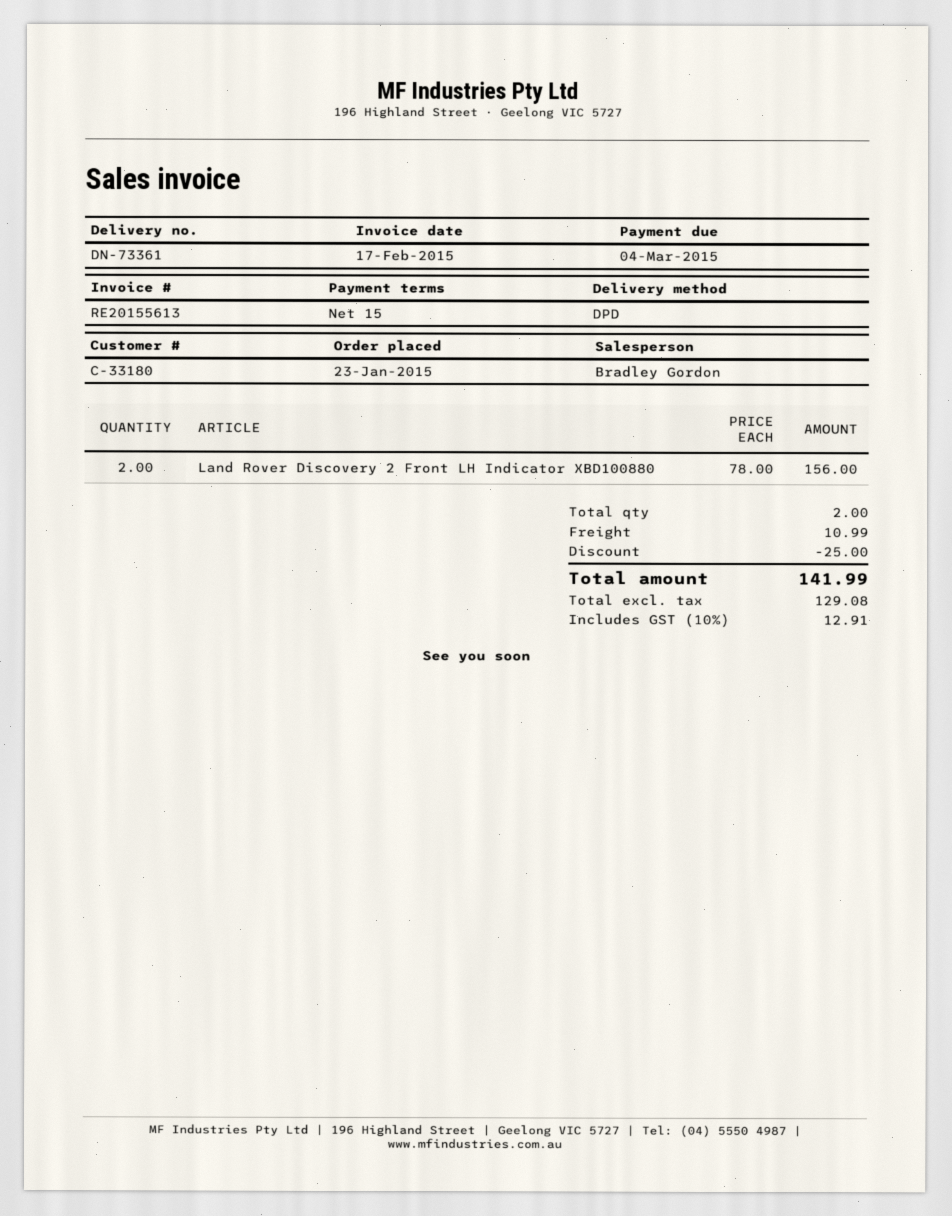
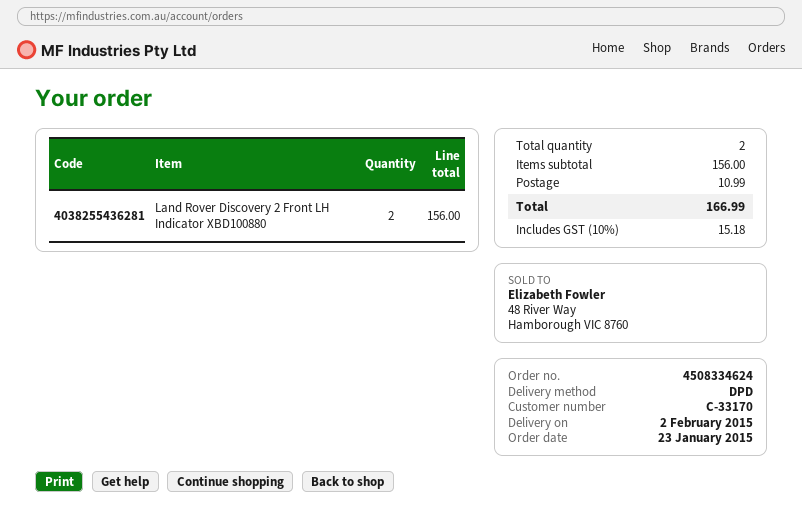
customer number: C-33180 -> C-33170
discount: 25.00 -> none
tax: 10% = 12.91 -> 10% = 15.18
total: 141.99 -> 166.99

